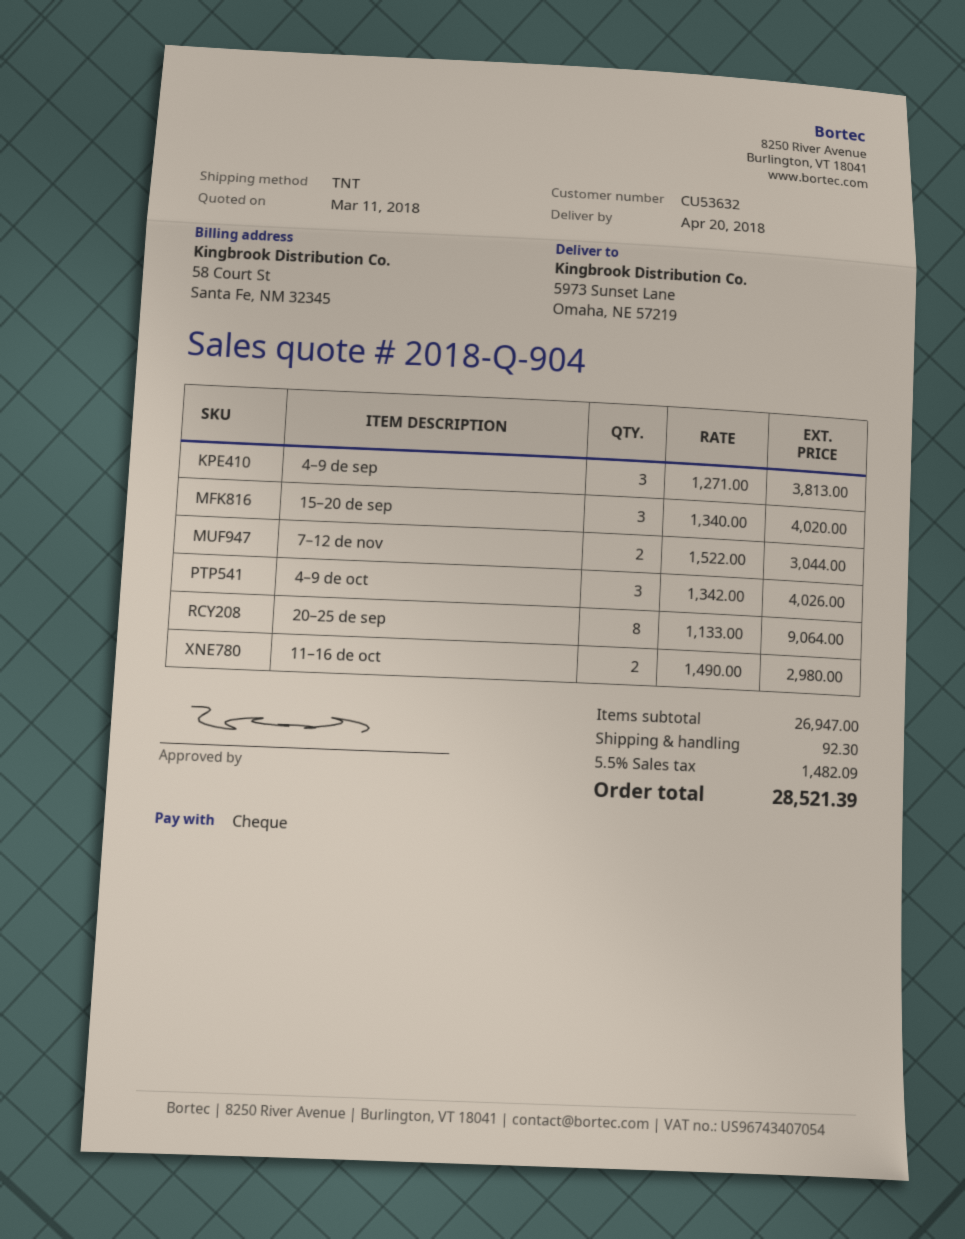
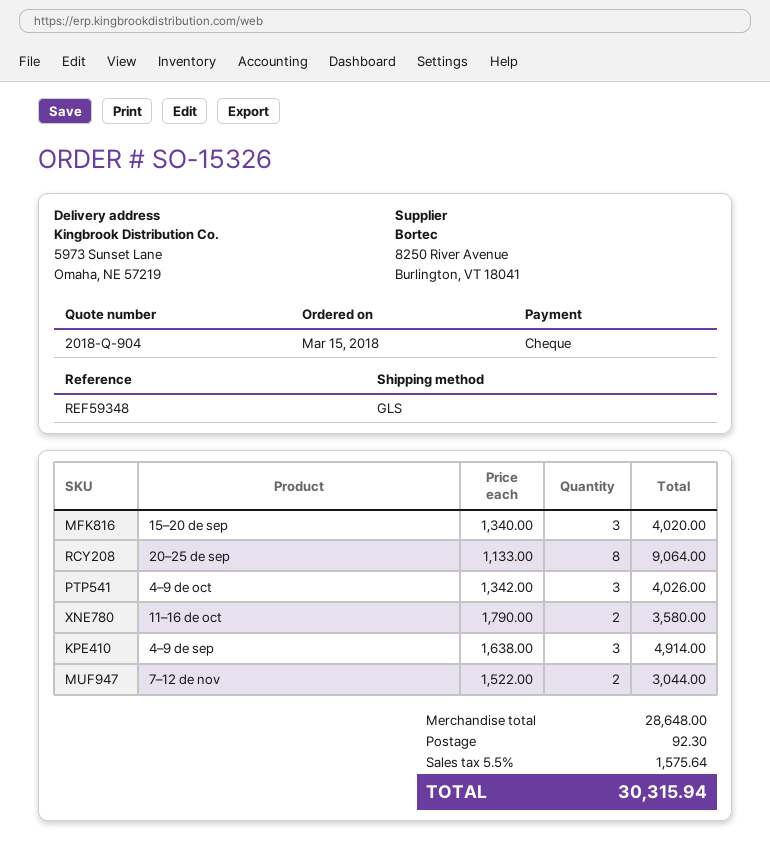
shipping method: TNT -> GLS
4–9 de sep: 3 x 1271.00 = 3813.00 -> 3 x 1638.00 = 4914.00
11–16 de oct: 2 x 1490.00 = 2980.00 -> 2 x 1790.00 = 3580.00
subtotal: 26947.00 -> 28648.00
tax: 5.5% = 1482.09 -> 5.5% = 1575.64
total: 28521.39 -> 30315.94

